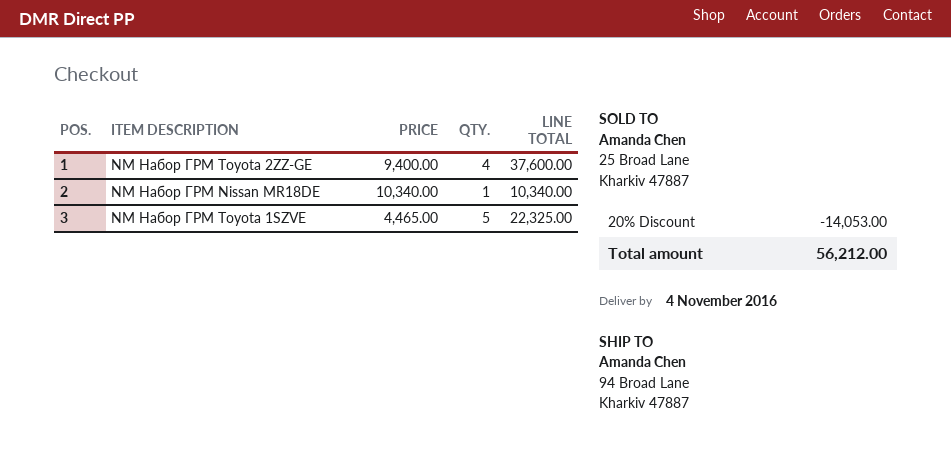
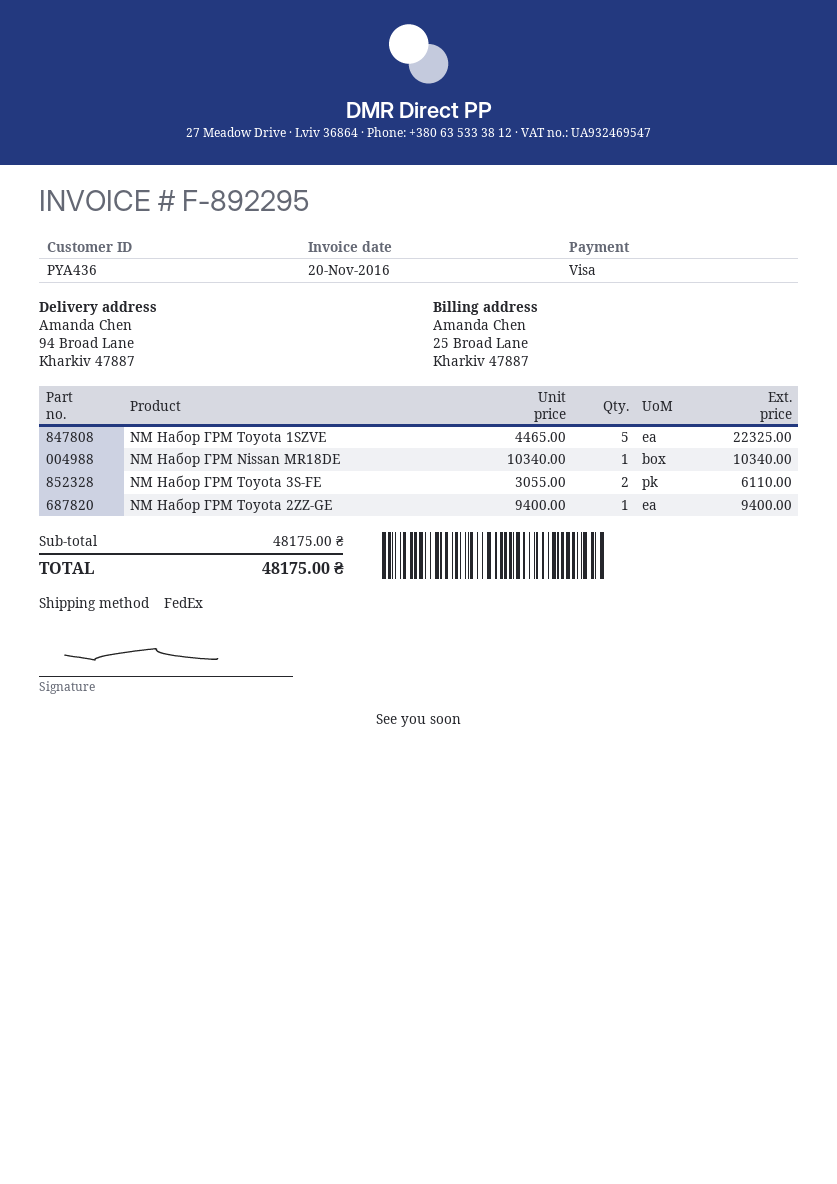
NM Набор ГРМ Toyota 2ZZ-GE: 4 x 9400.00 = 37600.00 -> 1 x 9400.00 = 9400.00
NM Набор ГРМ Toyota 3S-FE: none -> 2 x 3055.00 = 6110.00
discount: 20% = 14053.00 -> none
total: 56212.00 -> 48175.00

